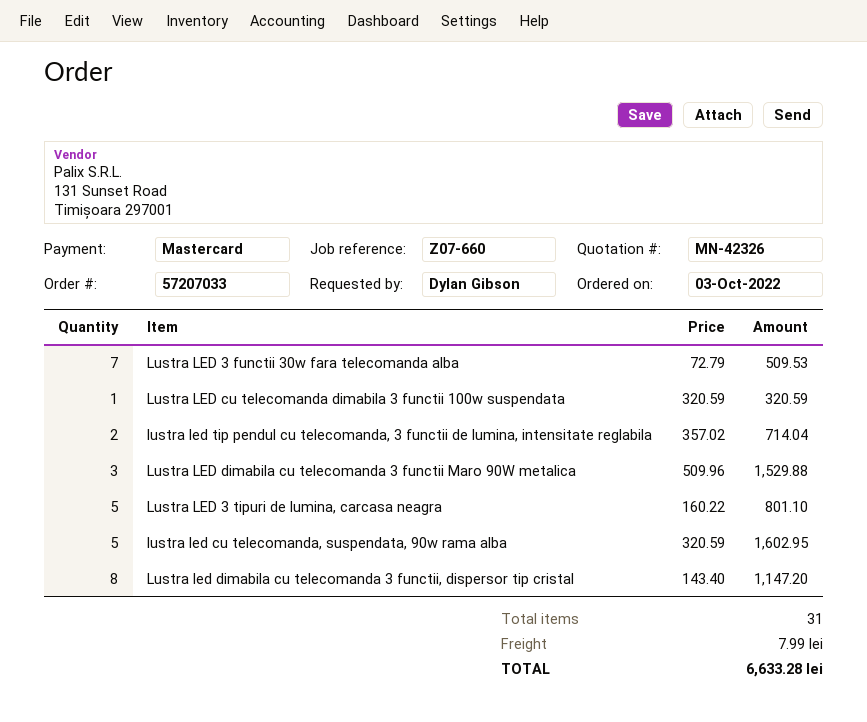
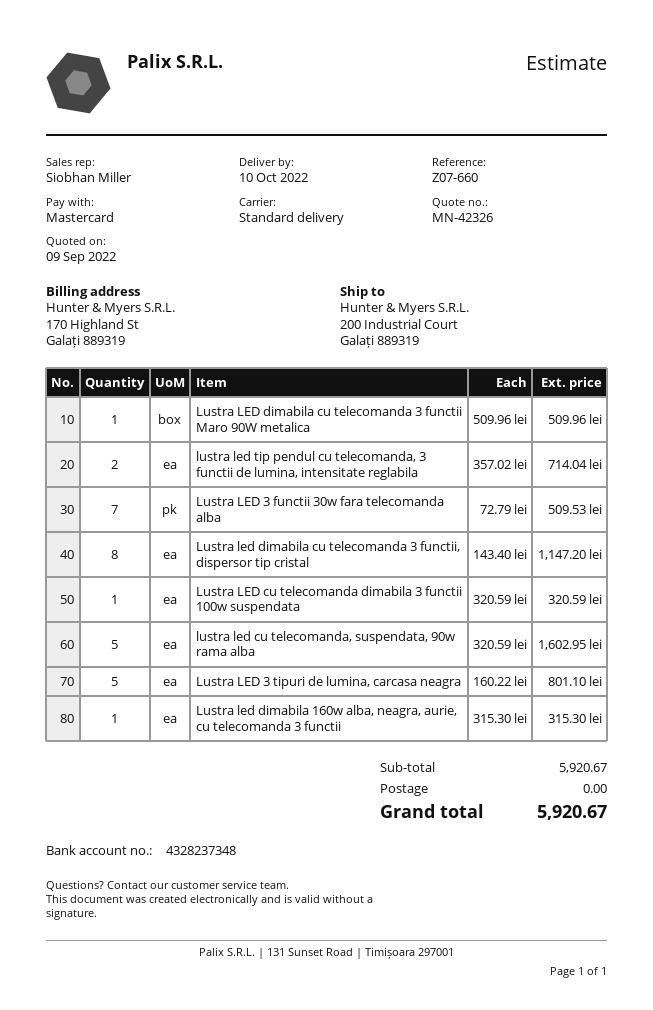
Lustra LED dimabila cu telecomanda 3 functii Maro 90W metalica: 3 x 509.96 = 1529.88 -> 1 x 509.96 = 509.96
Lustra led dimabila 160w alba, neagra, aurie, cu telecomanda 3 functii: none -> 1 x 315.30 = 315.30
shipping: 7.99 -> 0.00
total: 6633.28 -> 5920.67

